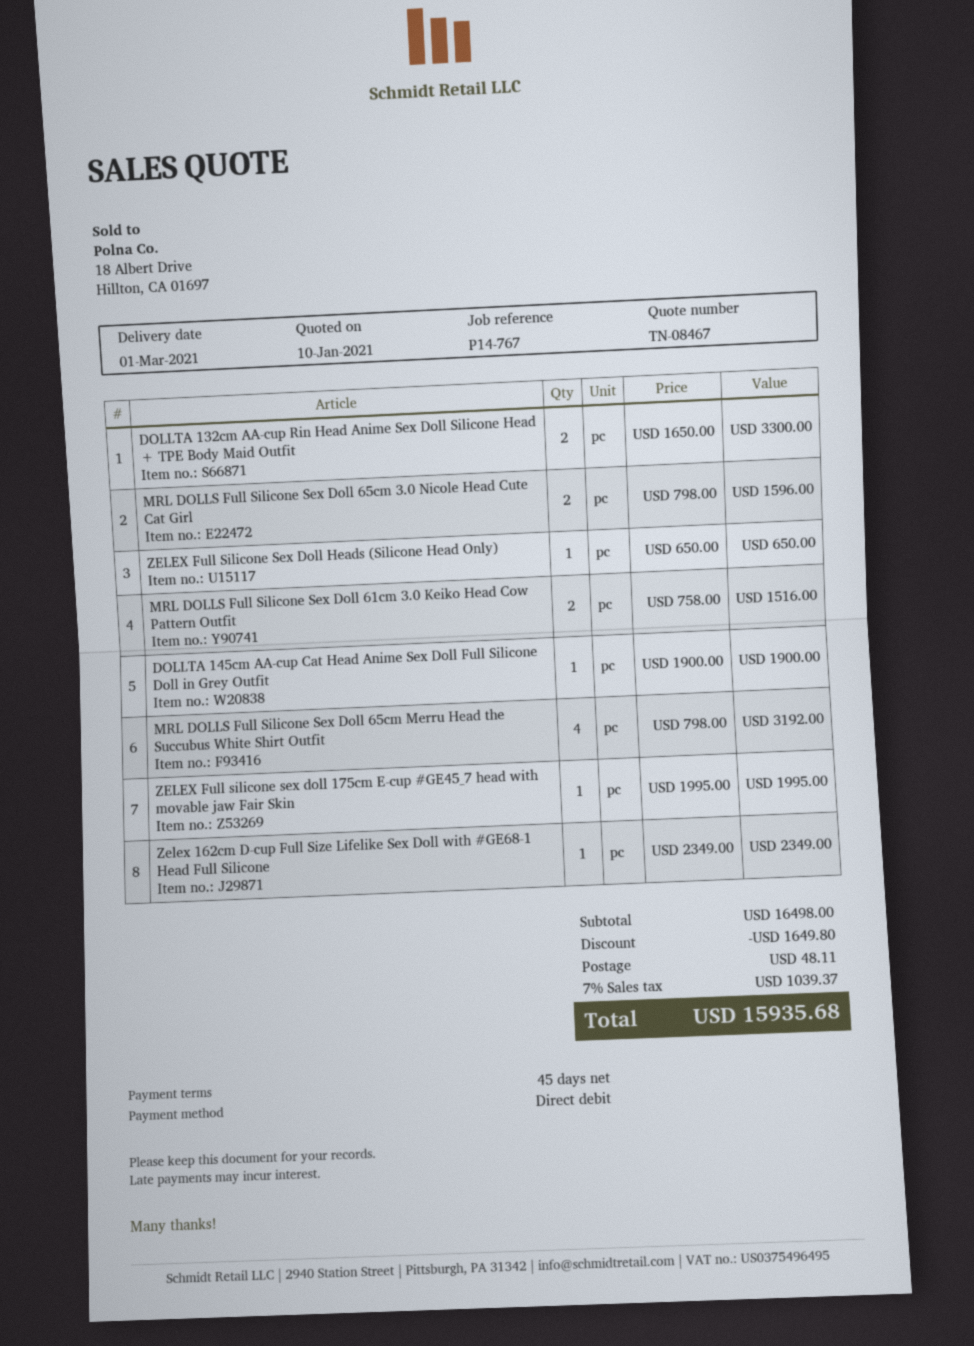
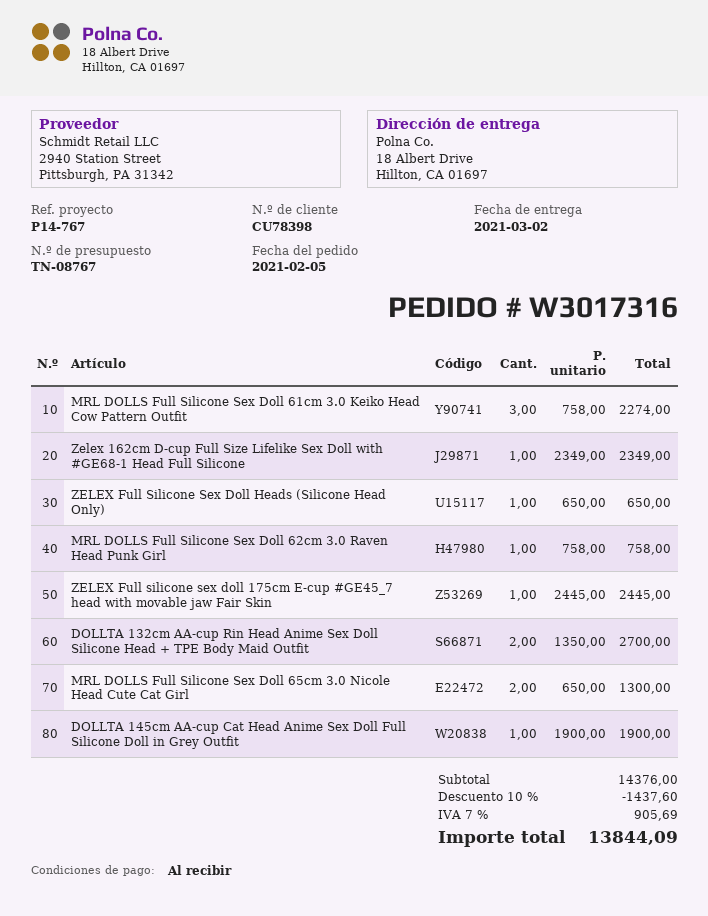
quote number: TN-08467 -> TN-08767
delivery date: 2021-03-01 -> 2021-03-02
payment terms: 45 days -> on receipt
DOLLTA 132cm AA-cup Rin Head Anime Sex Doll Silicone Head + TPE Body Maid Outfit: 2 x 1650.00 = 3300.00 -> 2 x 1350.00 = 2700.00
MRL DOLLS Full Silicone Sex Doll 65cm 3.0 Nicole Head Cute Cat Girl: 2 x 798.00 = 1596.00 -> 2 x 650.00 = 1300.00
MRL DOLLS Full Silicone Sex Doll 61cm 3.0 Keiko Head Cow Pattern Outfit: 2 x 758.00 = 1516.00 -> 3 x 758.00 = 2274.00
MRL DOLLS Full Silicone Sex Doll 65cm Merru Head the Succubus White Shirt Outfit: 4 x 798.00 = 3192.00 -> none
ZELEX Full silicone sex doll 175cm E-cup #GE45_7 head with movable jaw Fair Skin: 1 x 1995.00 = 1995.00 -> 1 x 2445.00 = 2445.00
MRL DOLLS Full Silicone Sex Doll 62cm 3.0 Raven Head Punk Girl: none -> 1 x 758.00 = 758.00
subtotal: 16498.00 -> 14376.00
discount: 1649.80 -> 1437.60
shipping: 48.11 -> none
tax: 7% = 1039.37 -> 7% = 905.69
total: 15935.68 -> 13844.09

